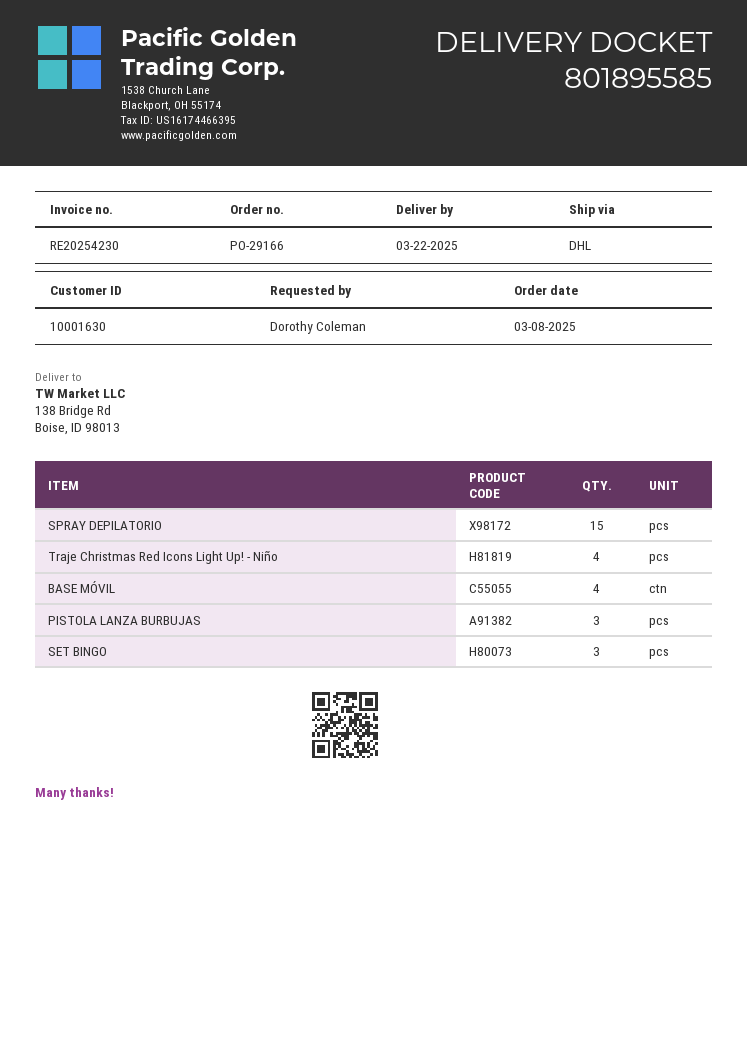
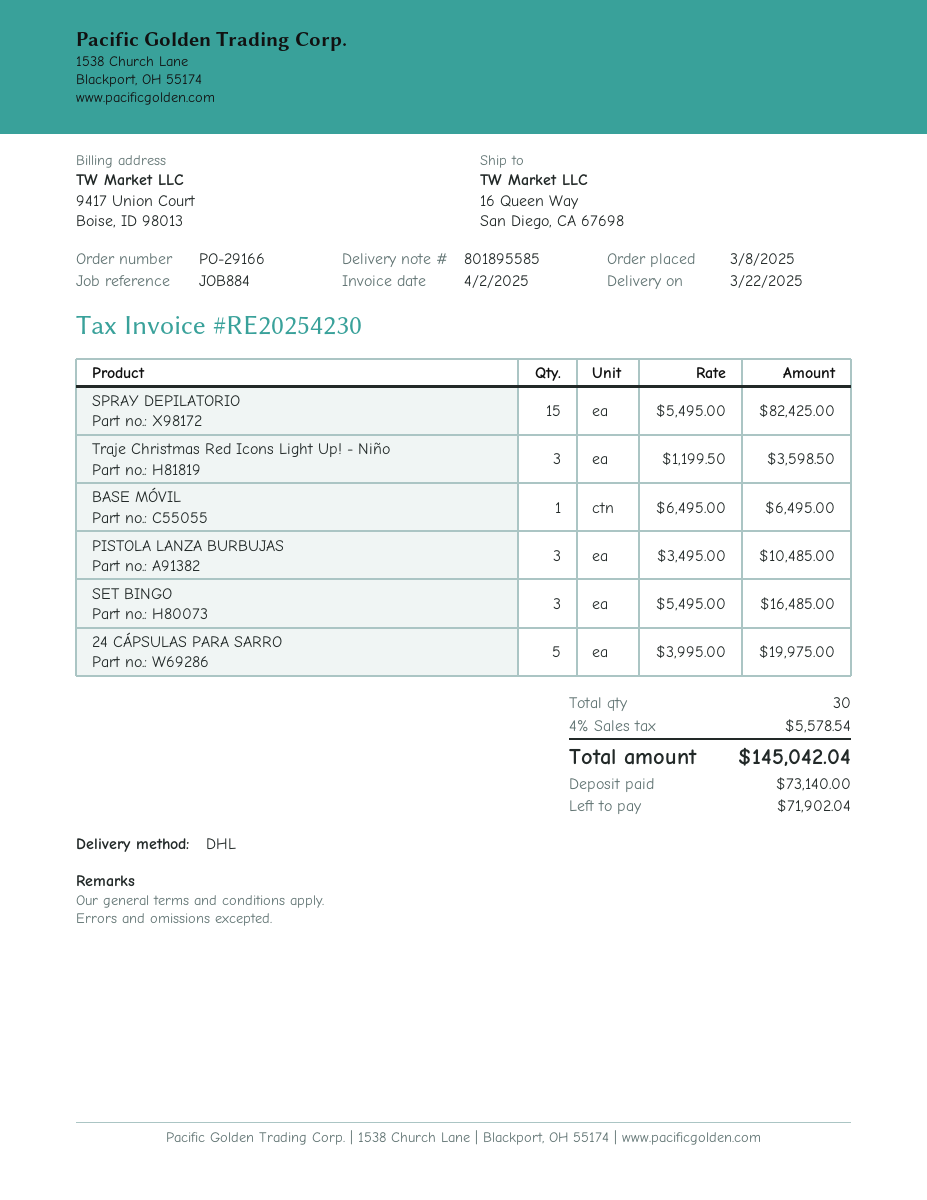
ship to: 138 Bridge Rd, Boise, ID 98013 -> 16 Queen Way, San Diego, CA 67698
Traje Christmas Red Icons Light Up! - Niño: 4 -> 3
BASE MÓVIL: 4 -> 1
24 CÁPSULAS PARA SARRO: none -> 5

